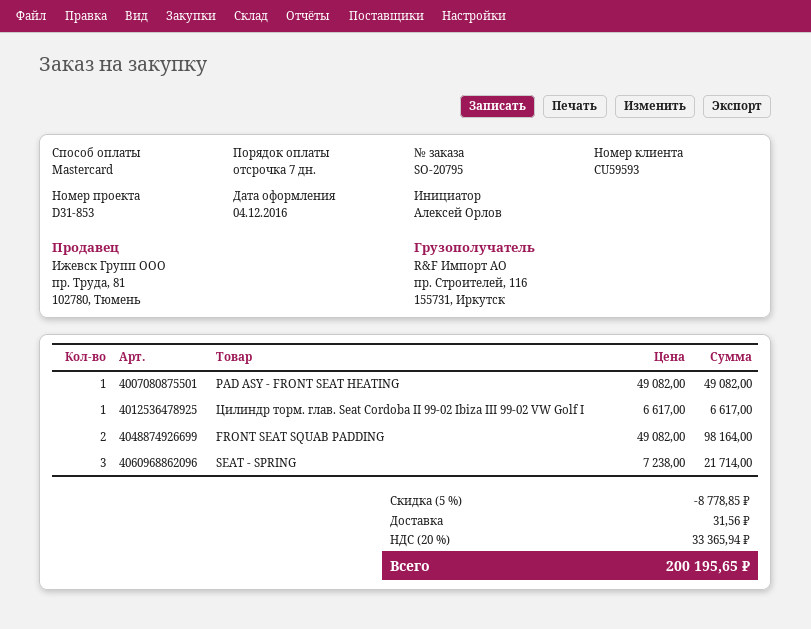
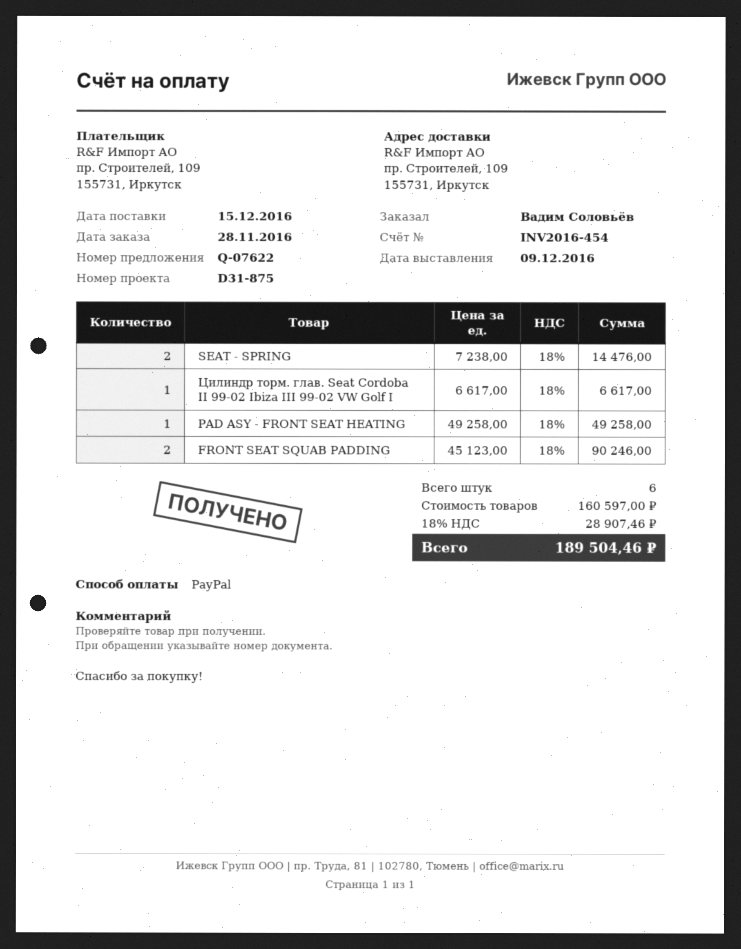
order date: 2016-12-04 -> 2016-11-28
reference: D31-853 -> D31-875
ordered by: Алексей Орлов -> Вадим Соловьёв
payment method: Mastercard -> PayPal
ship to: пр. Строителей, 116, 155731, Иркутск -> пр. Строителей, 109, 155731, Иркутск
PAD ASY - FRONT SEAT HEATING: 1 x 49082.00 = 49082.00 -> 1 x 49258.00 = 49258.00
FRONT SEAT SQUAB PADDING: 2 x 49082.00 = 98164.00 -> 2 x 45123.00 = 90246.00
SEAT - SPRING: 3 x 7238.00 = 21714.00 -> 2 x 7238.00 = 14476.00
discount: 5% = 8778.85 -> none
shipping: 31.56 -> none
tax: 20% = 33365.94 -> 18% = 28907.46
total: 200195.65 -> 189504.46

